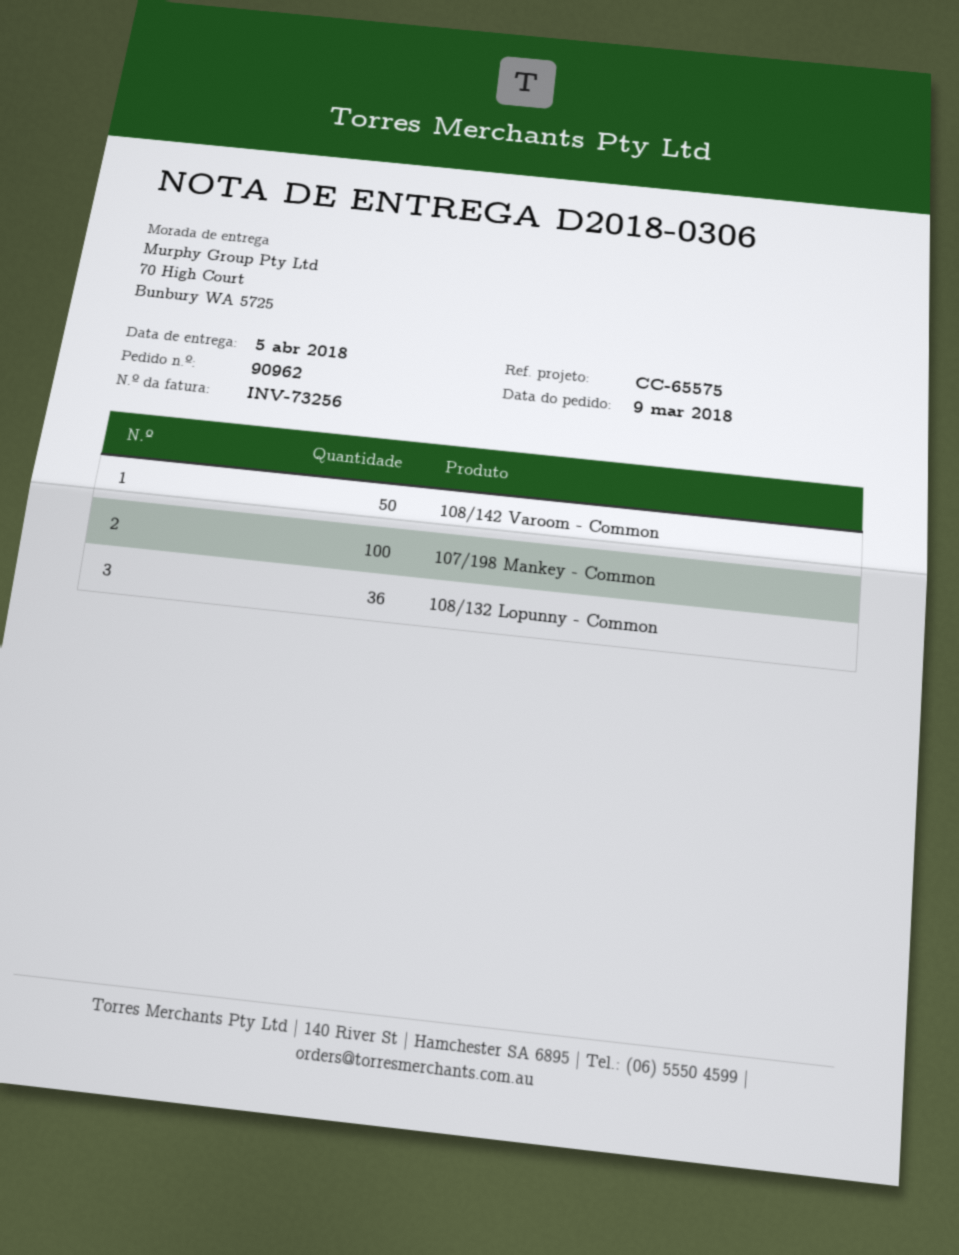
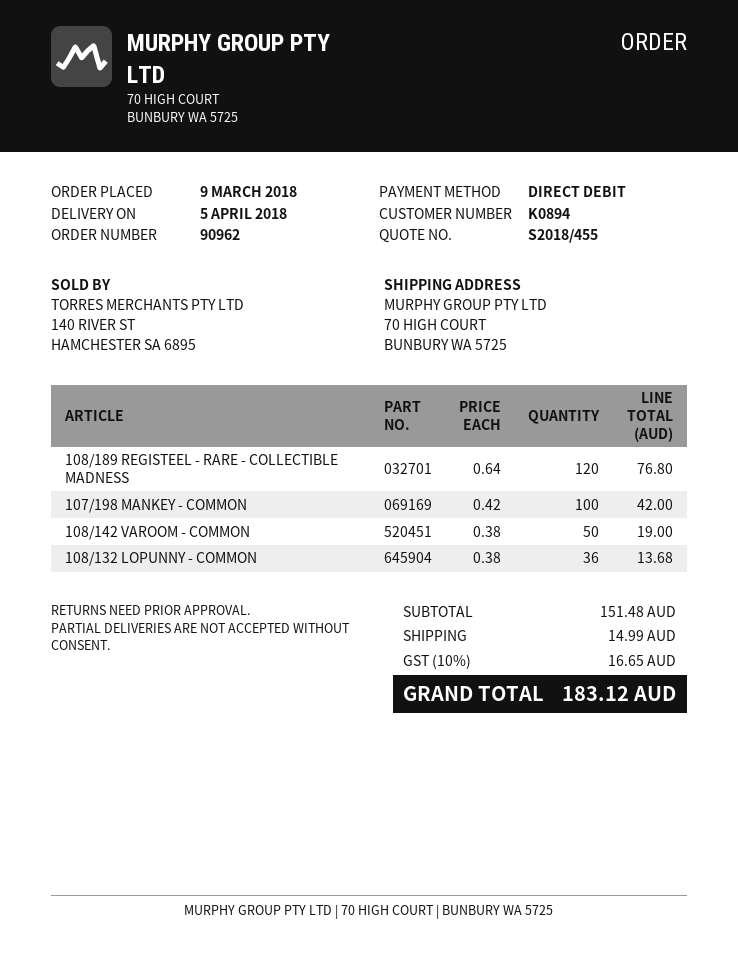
108/189 REGISTEEL - RARE - COLLECTIBLE MADNESS: none -> 120

